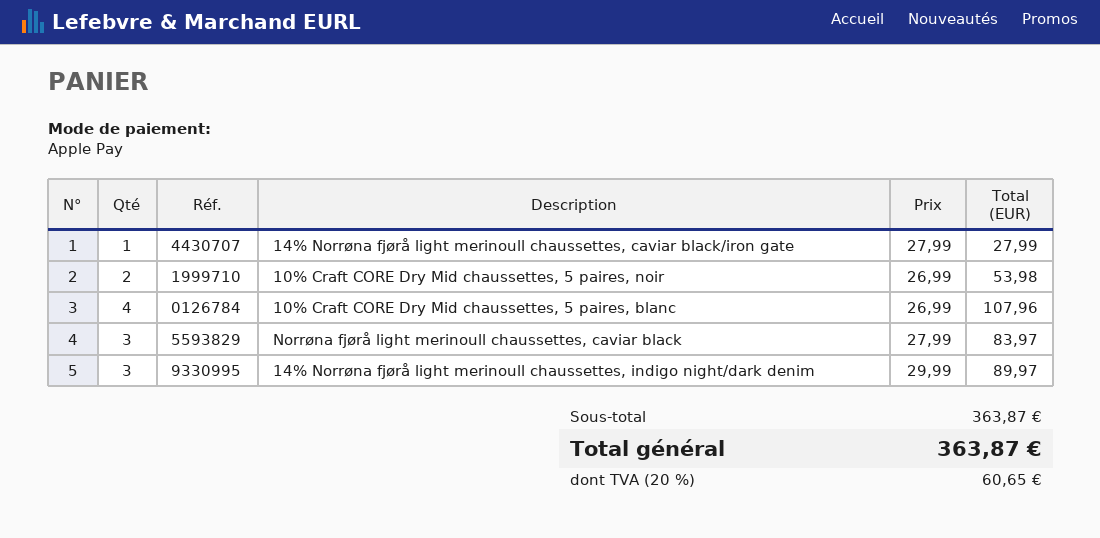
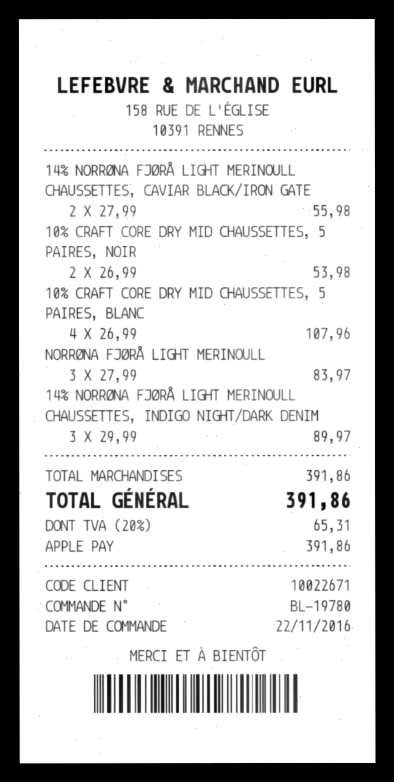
14% Norrøna fjørå light merinoull chaussettes, caviar black/iron gate: 1 x 27.99 = 27.99 -> 2 x 27.99 = 55.98
subtotal: 363.87 -> 391.86
tax: 20% = 60.65 -> 20% = 65.31
total: 363.87 -> 391.86

